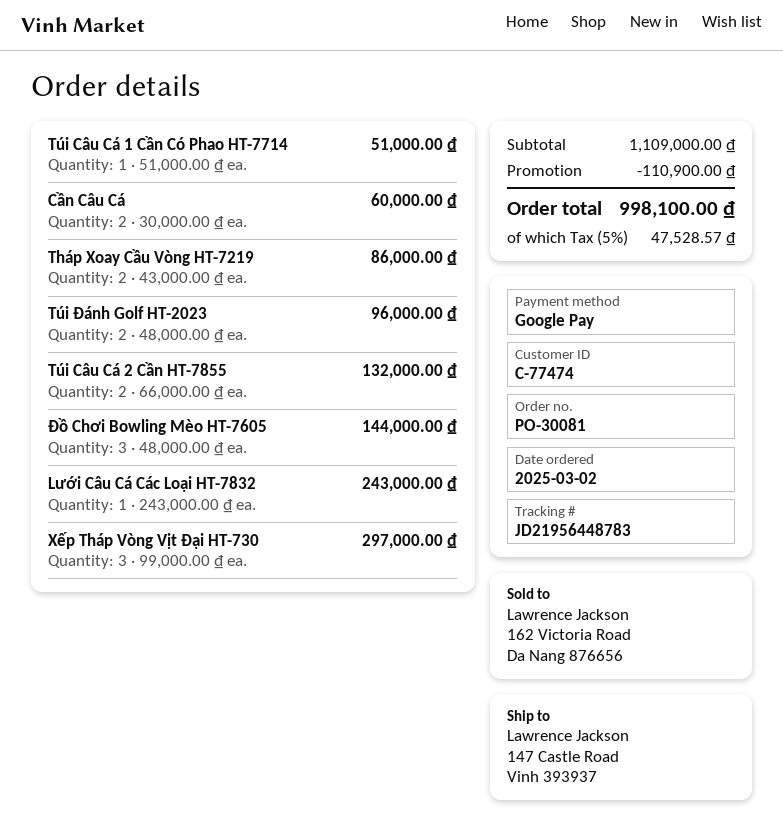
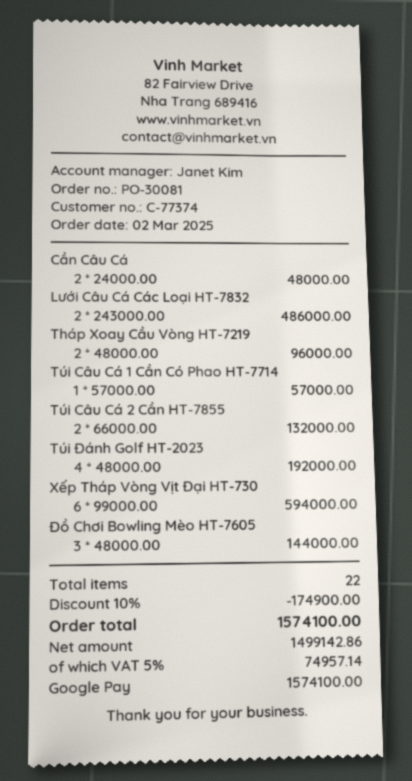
customer number: C-77474 -> C-77374
Túi Câu Cá 1 Cần Có Phao HT-7714: 1 x 51000.00 = 51000.00 -> 1 x 57000.00 = 57000.00
Cần Câu Cá: 2 x 30000.00 = 60000.00 -> 2 x 24000.00 = 48000.00
Tháp Xoay Cầu Vòng HT-7219: 2 x 43000.00 = 86000.00 -> 2 x 48000.00 = 96000.00
Túi Đánh Golf HT-2023: 2 x 48000.00 = 96000.00 -> 4 x 48000.00 = 192000.00
Lưới Câu Cá Các Loại HT-7832: 1 x 243000.00 = 243000.00 -> 2 x 243000.00 = 486000.00
Xếp Tháp Vòng Vịt Đại HT-730: 3 x 99000.00 = 297000.00 -> 6 x 99000.00 = 594000.00
discount: 110900.00 -> 174900.00
tax: 5% = 47528.57 -> 5% = 74957.14
total: 998100.00 -> 1574100.00

